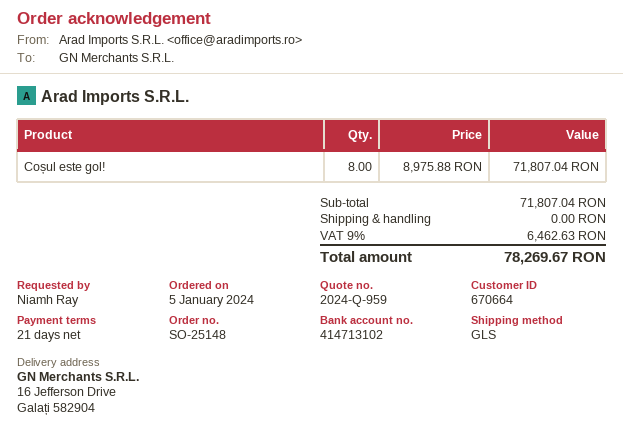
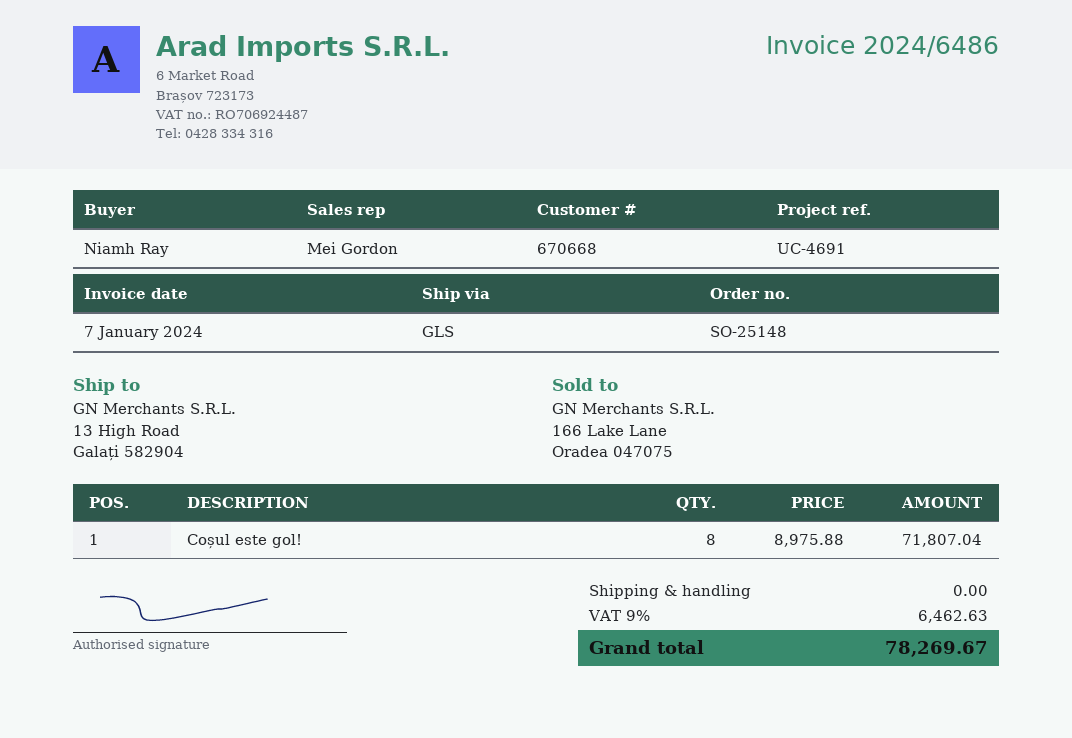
customer number: 670664 -> 670668
ship to: 16 Jefferson Drive, Galați 582904 -> 13 High Road, Galați 582904

